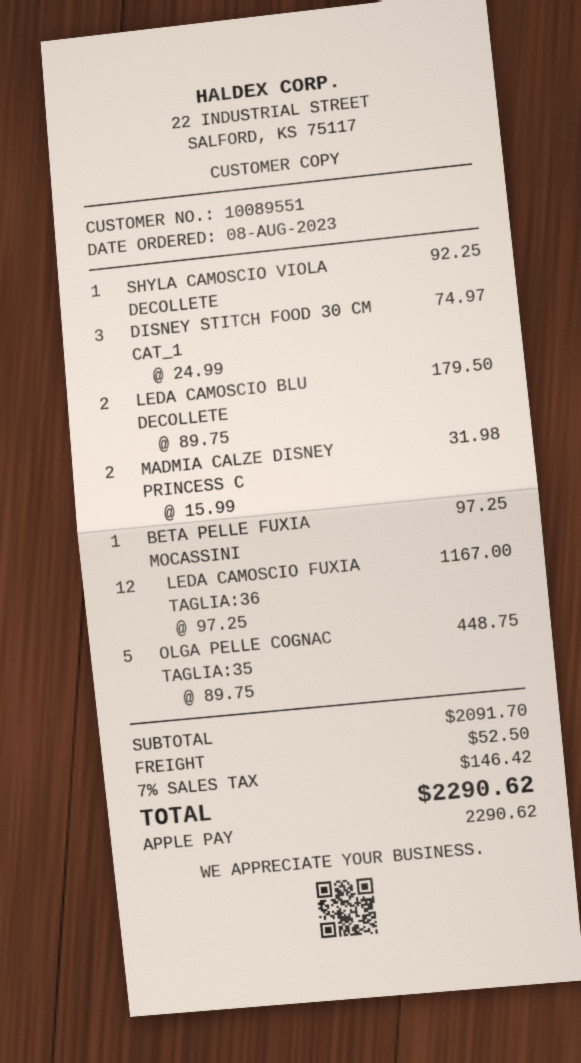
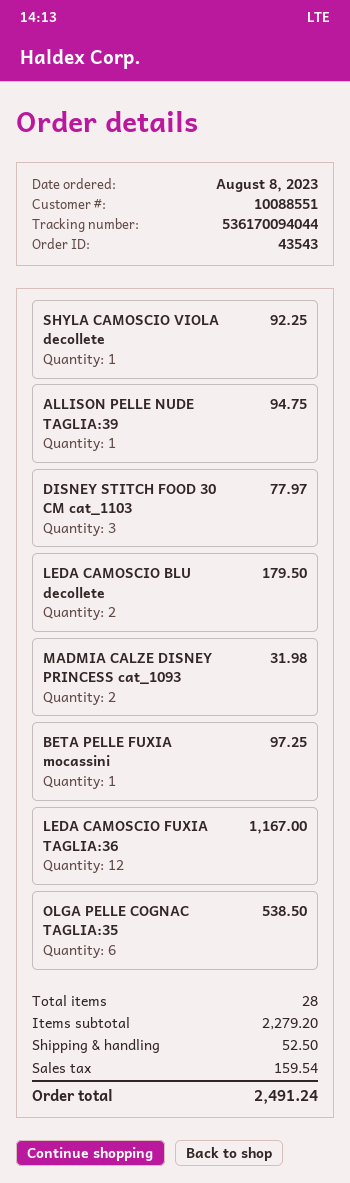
customer number: 10089551 -> 10088551
DISNEY STITCH FOOD 30 CM CAT_1: 3 for 74.97 -> 3 for 77.97
OLGA PELLE COGNAC TAGLIA:35: 5 for 448.75 -> 6 for 538.50
ALLISON PELLE NUDE TAGLIA:39: none -> 1 for 94.75
subtotal: 2091.70 -> 2279.20
tax: 146.42 -> 159.54
total: 2290.62 -> 2491.24

